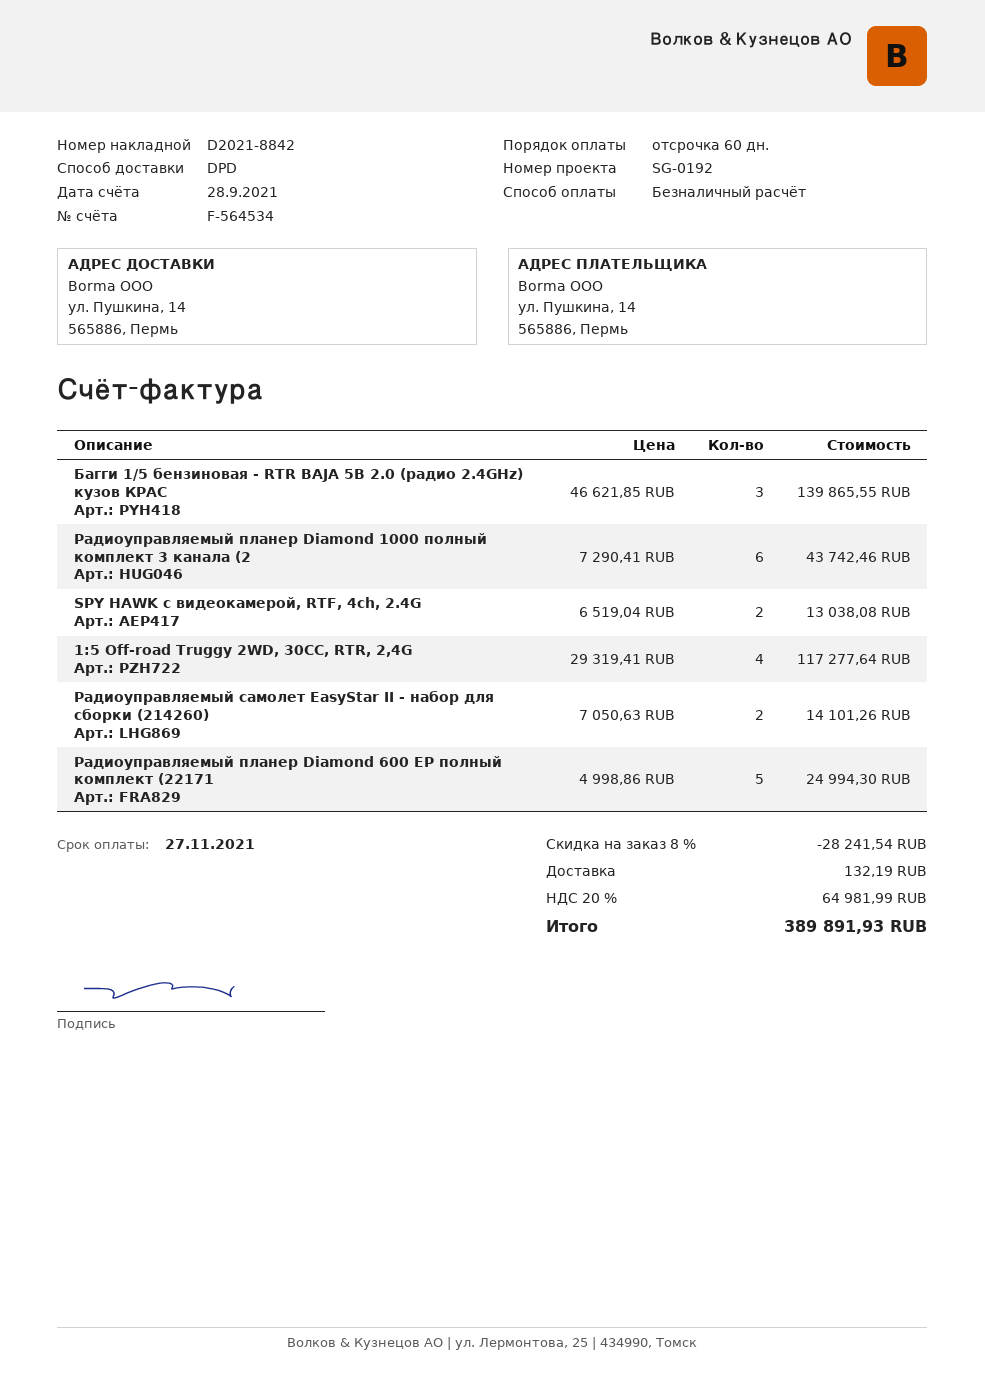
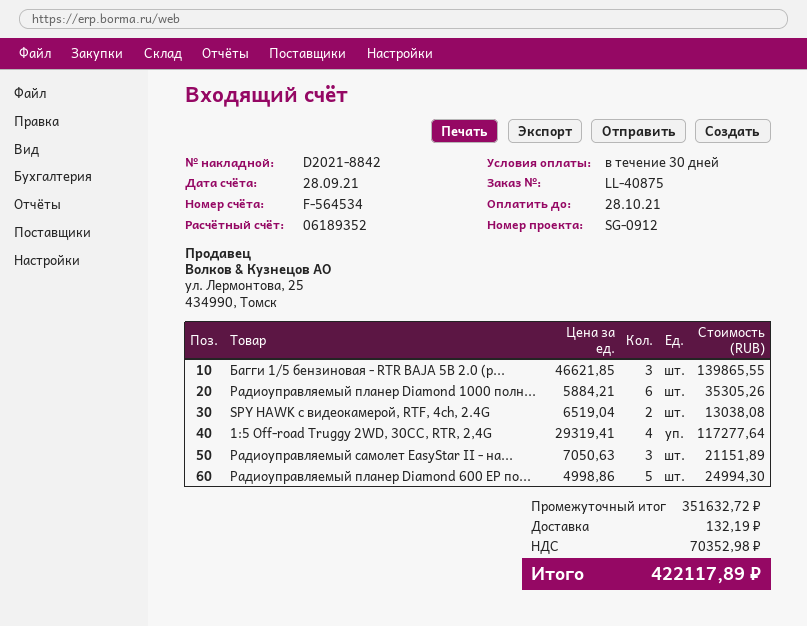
payment terms: 60 days -> 30 days
due date: 2021-11-27 -> 2021-10-28
reference: SG-0192 -> SG-0912
Радиоуправляемый планер Diamond 1000 полный комплект 3 канала (2: 6 x 7290.41 = 43742.46 -> 6 x 5884.21 = 35305.26
Радиоуправляемый самолет EasyStar II - набор для сборки (214260): 2 x 7050.63 = 14101.26 -> 3 x 7050.63 = 21151.89
discount: 8% = 28241.54 -> none
tax: 64981.99 -> 70352.98
total: 389891.93 -> 422117.89

